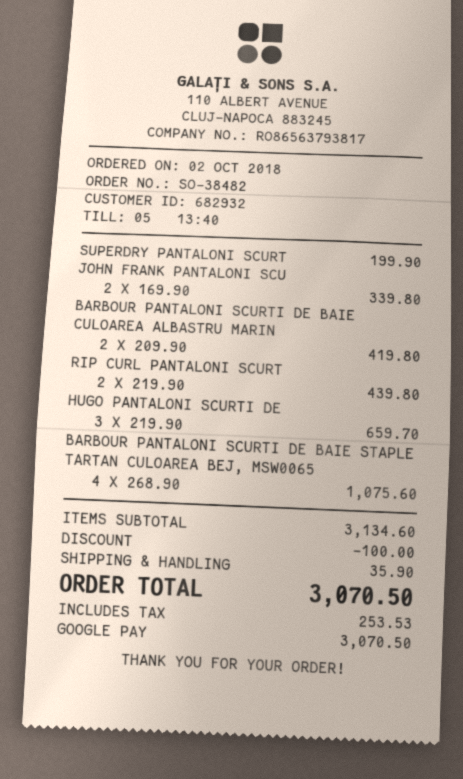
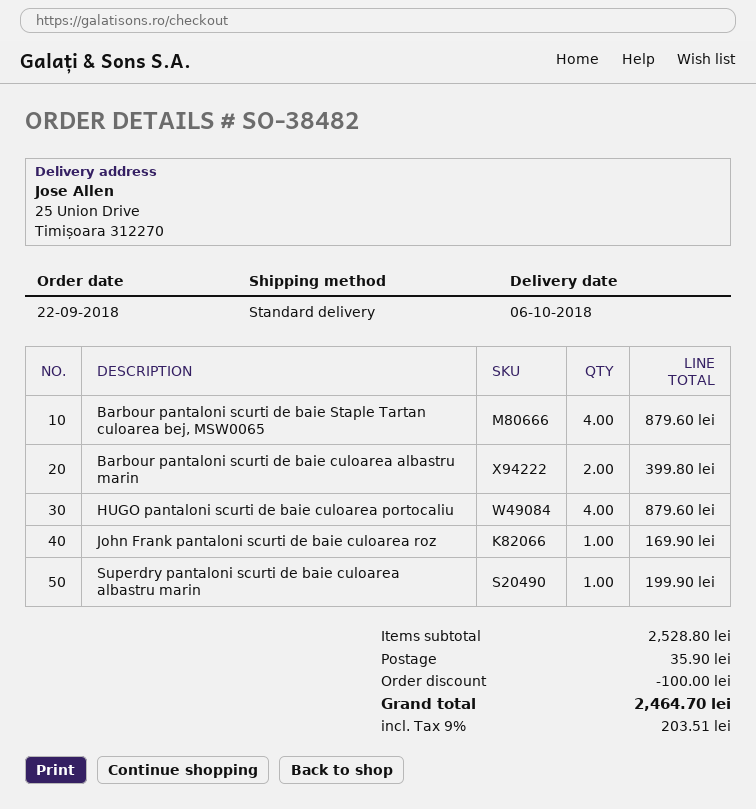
order date: 2018-10-02 -> 2018-09-22
JOHN FRANK PANTALONI SCU: 2 for 339.80 -> 1 for 169.90
BARBOUR PANTALONI SCURTI DE BAIE CULOAREA ALBASTRU MARIN: 2 for 419.80 -> 2 for 399.80
RIP CURL PANTALONI SCURT: 2 for 439.80 -> none
HUGO PANTALONI SCURTI DE: 3 for 659.70 -> 4 for 879.60
BARBOUR PANTALONI SCURTI DE BAIE STAPLE TARTAN CULOAREA BEJ, MSW0065: 4 for 1075.60 -> 4 for 879.60
subtotal: 3134.60 -> 2528.80
tax: 253.53 -> 203.51
total: 3070.50 -> 2464.70

